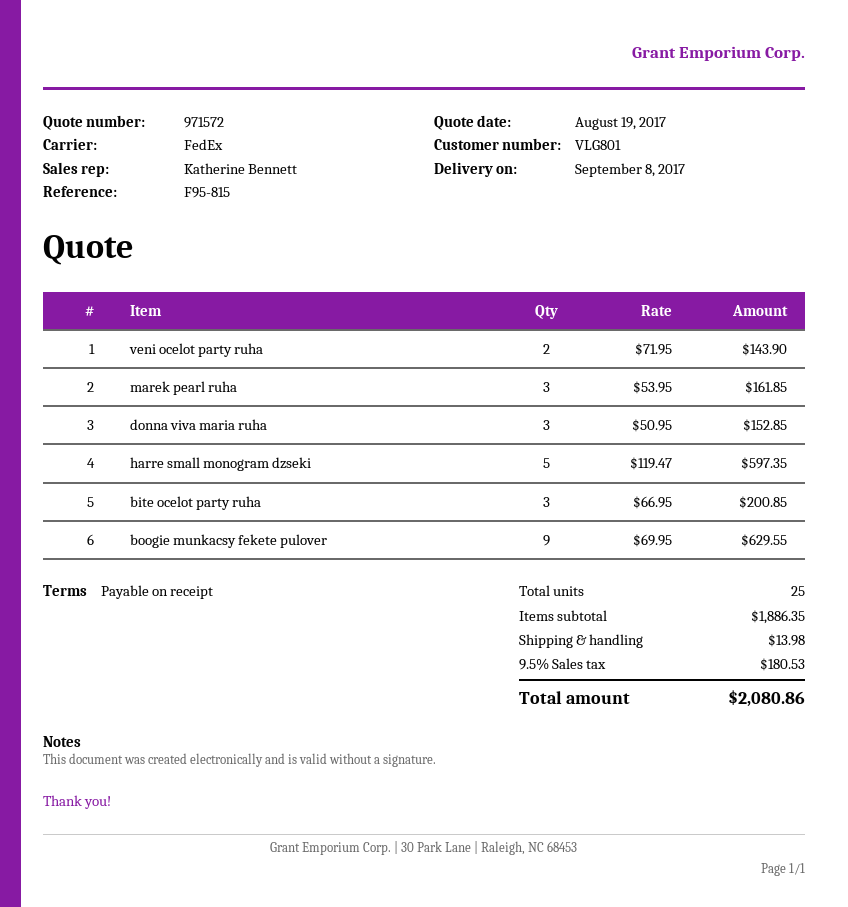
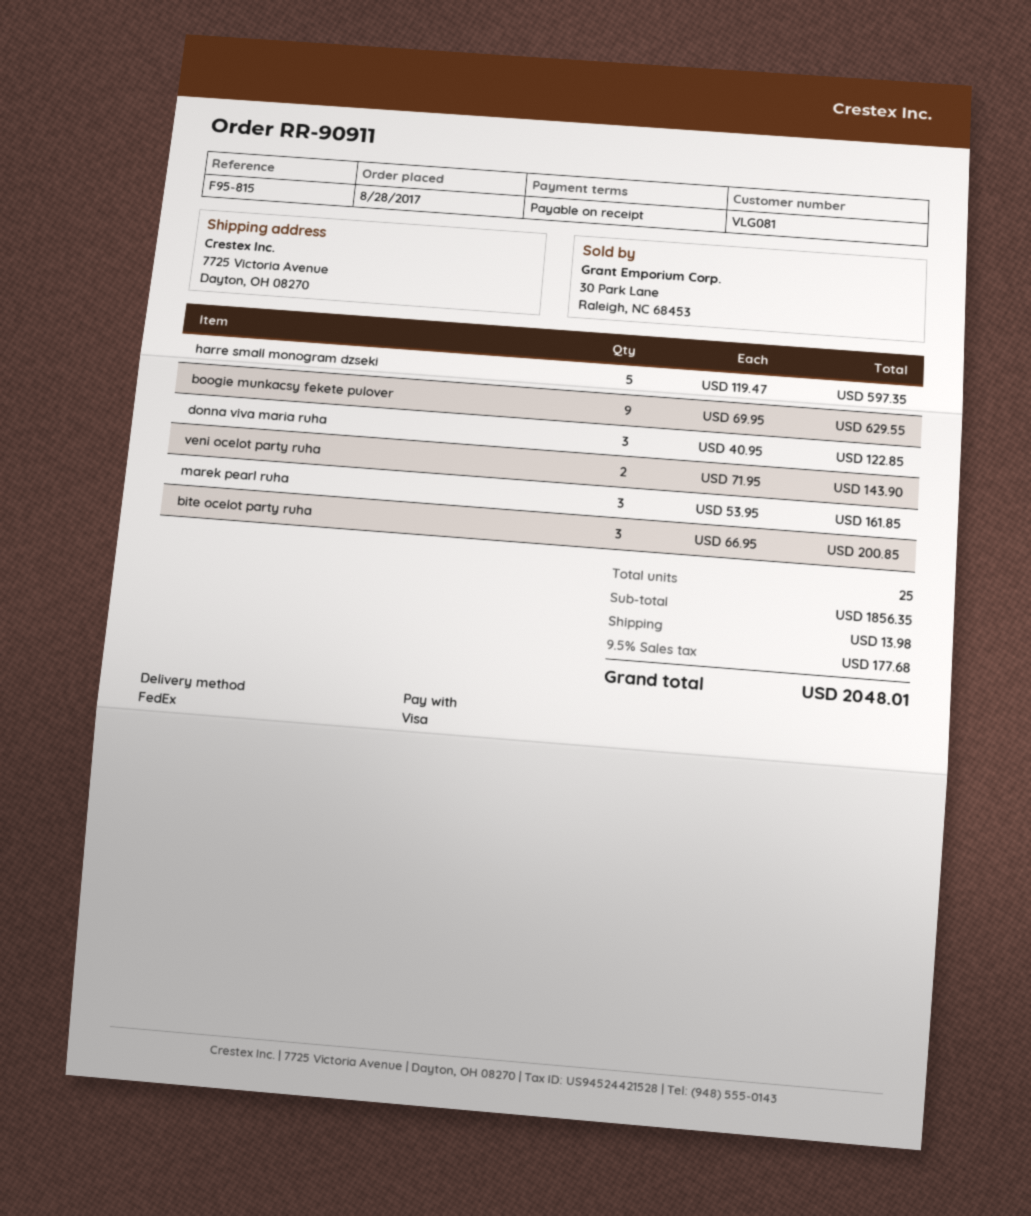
customer number: VLG801 -> VLG081
donna viva maria ruha: 3 x 50.95 = 152.85 -> 3 x 40.95 = 122.85
subtotal: 1886.35 -> 1856.35
tax: 9.5% = 180.53 -> 9.5% = 177.68
total: 2080.86 -> 2048.01

